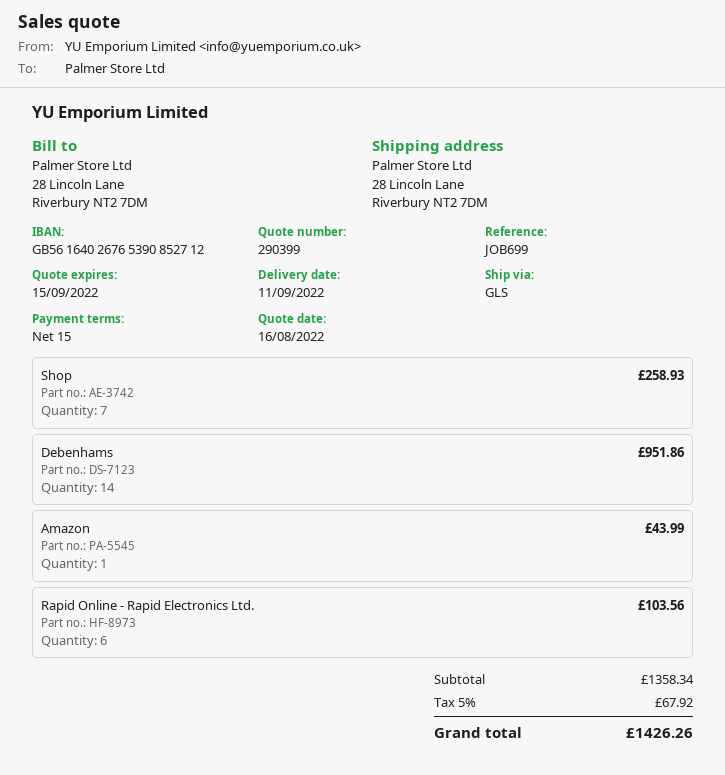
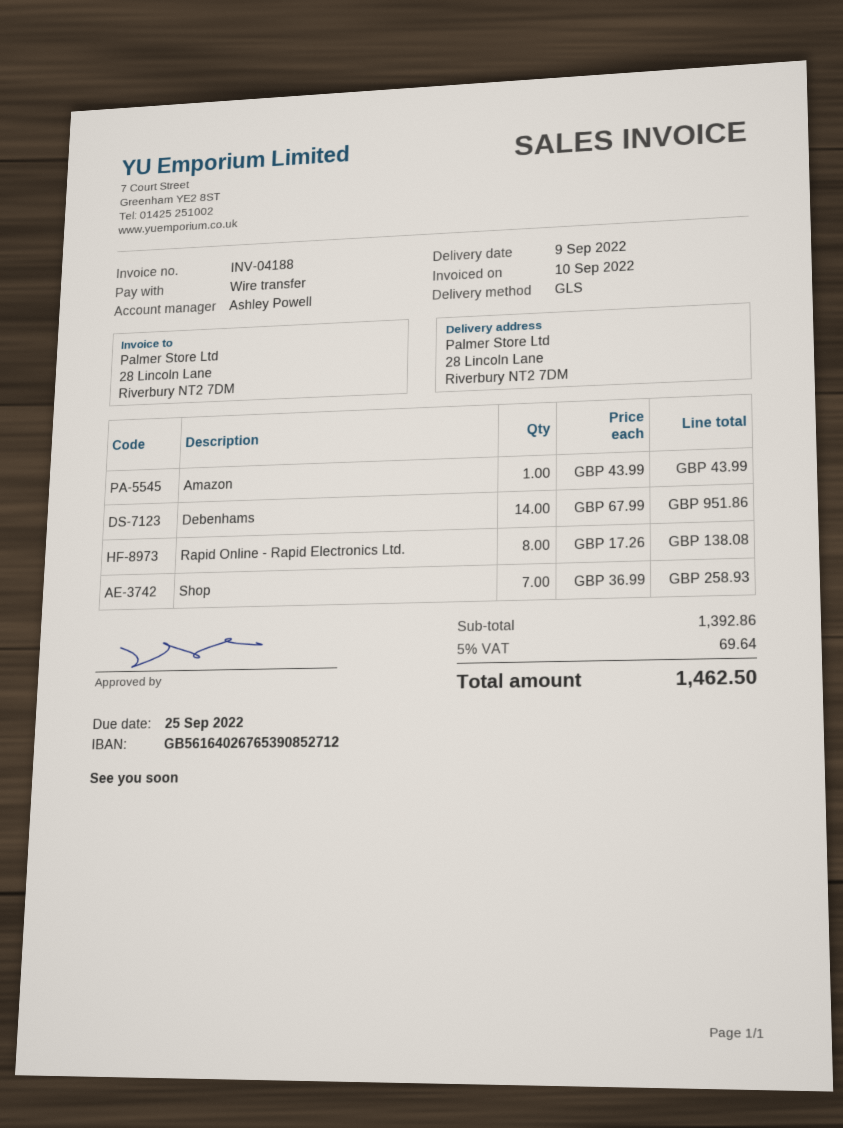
delivery date: 2022-09-11 -> 2022-09-09
Rapid Online - Rapid Electronics Ltd.: 6 for 103.56 -> 8 for 138.08
subtotal: 1358.34 -> 1392.86
tax: 5% = 67.92 -> 5% = 69.64
total: 1426.26 -> 1462.50

